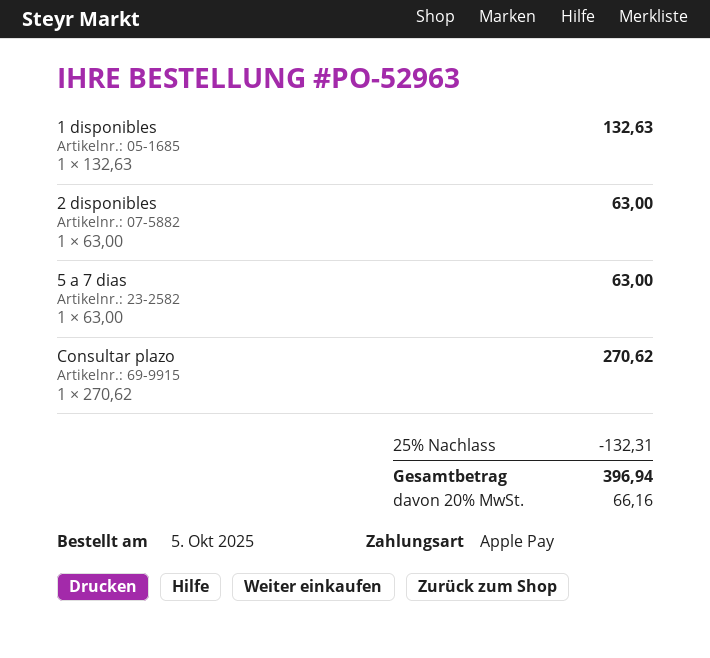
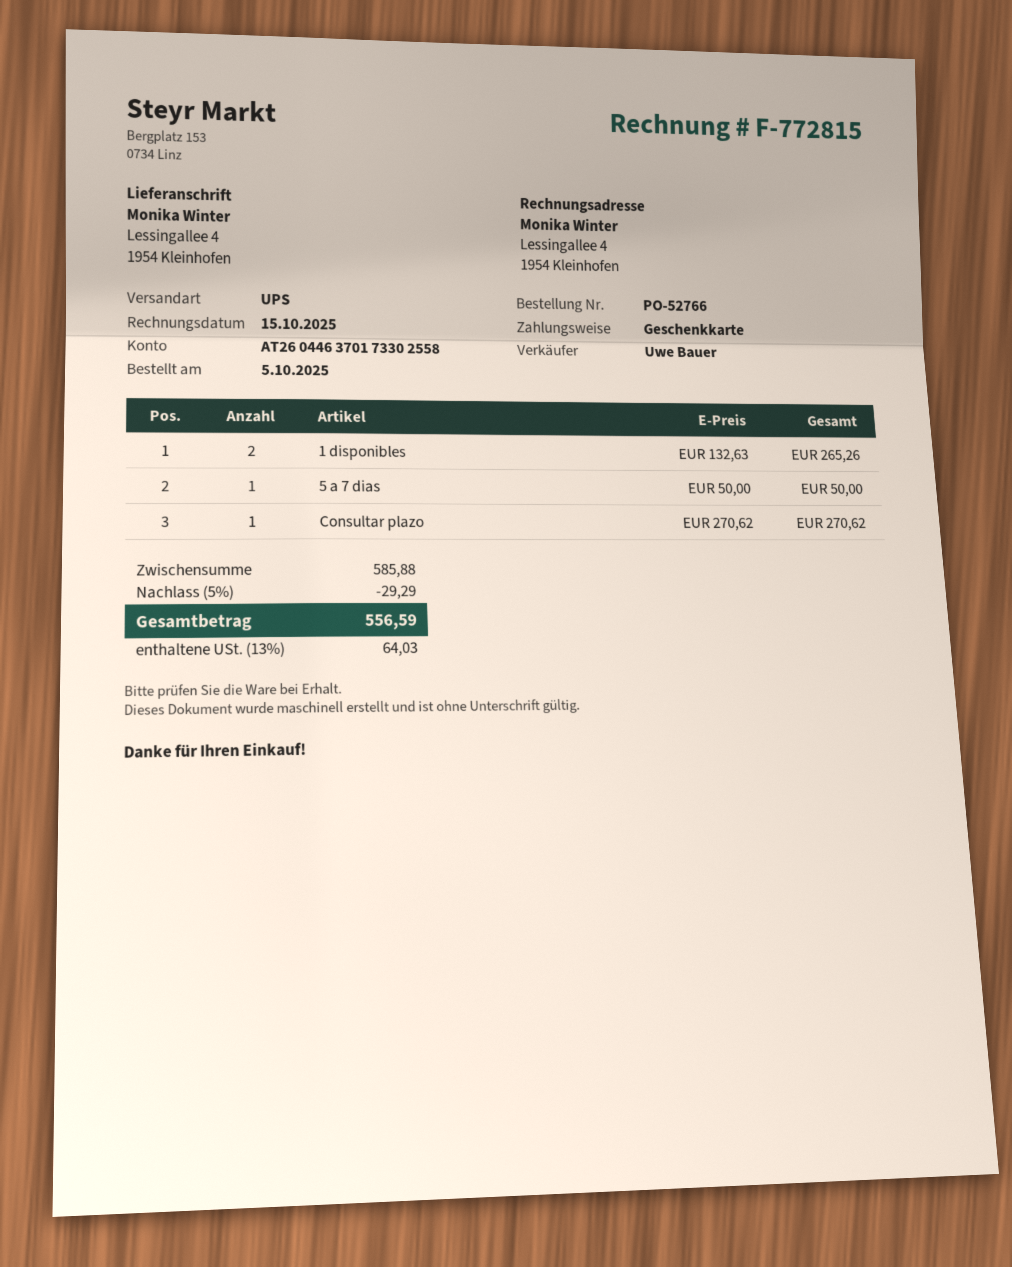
order number: PO-52963 -> PO-52766
payment method: Apple Pay -> gift card
1 disponibles: 1 x 132.63 = 132.63 -> 2 x 132.63 = 265.26
2 disponibles: 1 x 63.00 = 63.00 -> none
5 a 7 dias: 1 x 63.00 = 63.00 -> 1 x 50.00 = 50.00
discount: 25% = 132.31 -> 5% = 29.29
tax: 20% = 66.16 -> 13% = 64.03
total: 396.94 -> 556.59

